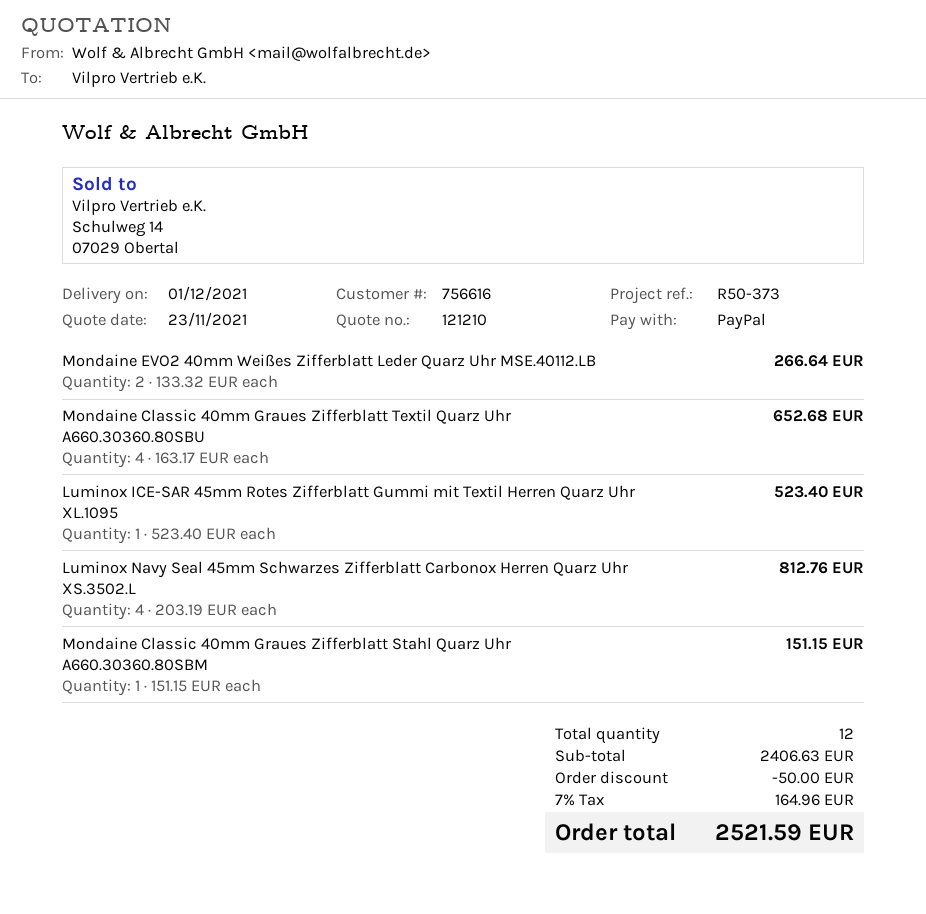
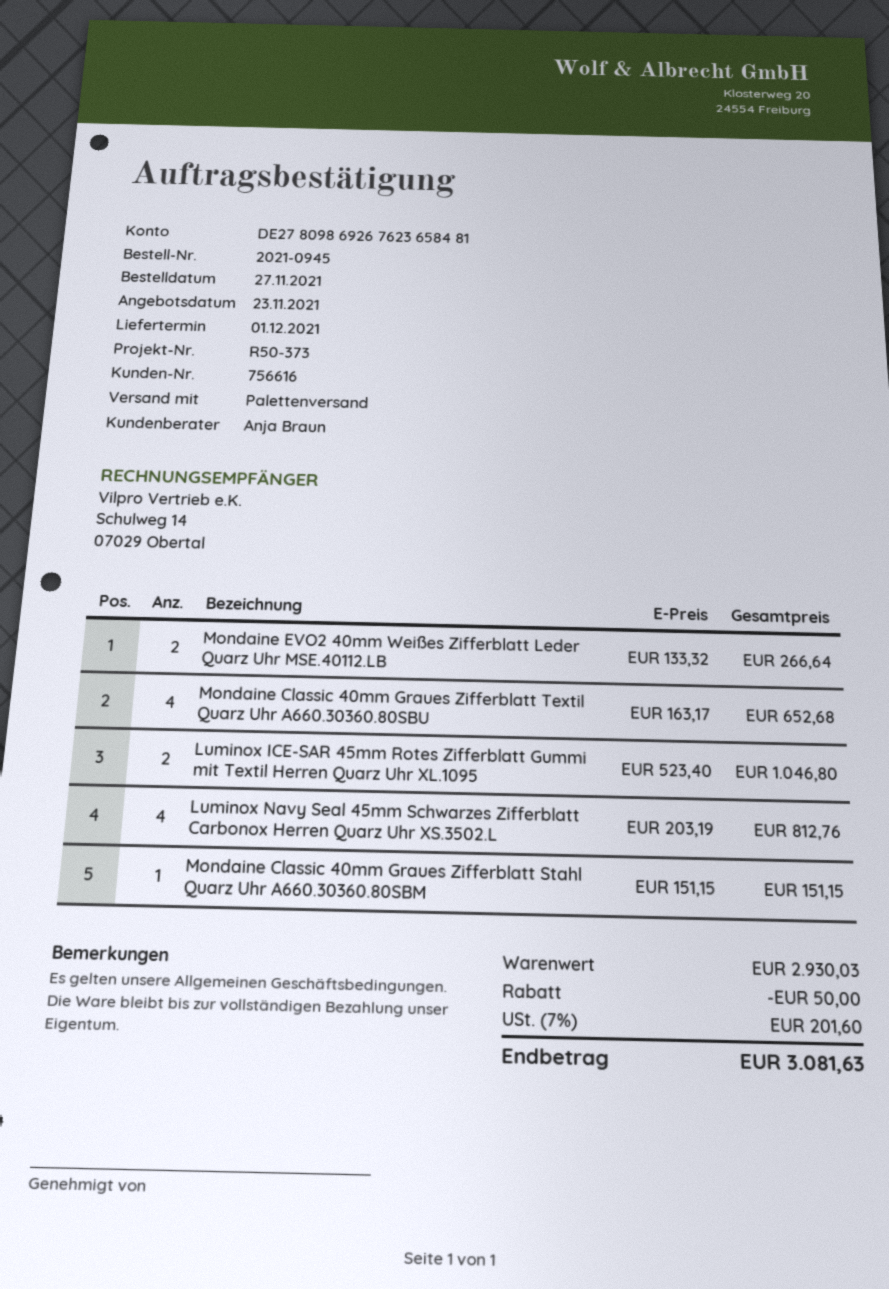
Luminox ICE-SAR 45mm Rotes Zifferblatt Gummi mit Textil Herren Quarz Uhr XL.1095: 1 x 523.40 = 523.40 -> 2 x 523.40 = 1046.80
subtotal: 2406.63 -> 2930.03
tax: 7% = 164.96 -> 7% = 201.60
total: 2521.59 -> 3081.63

